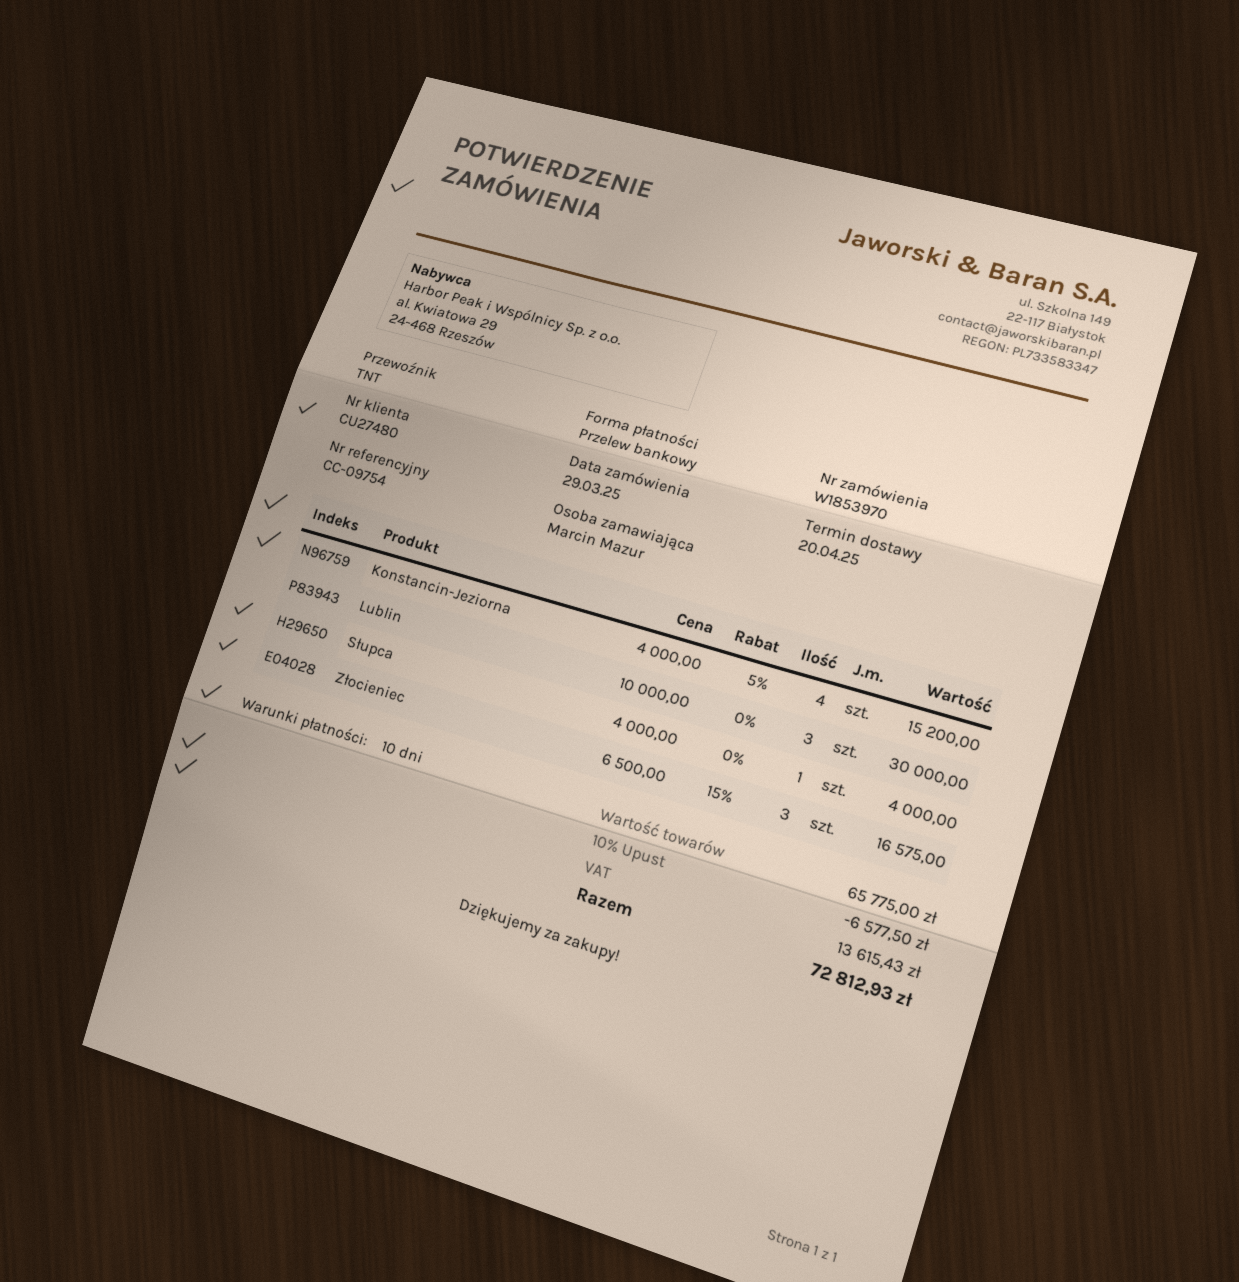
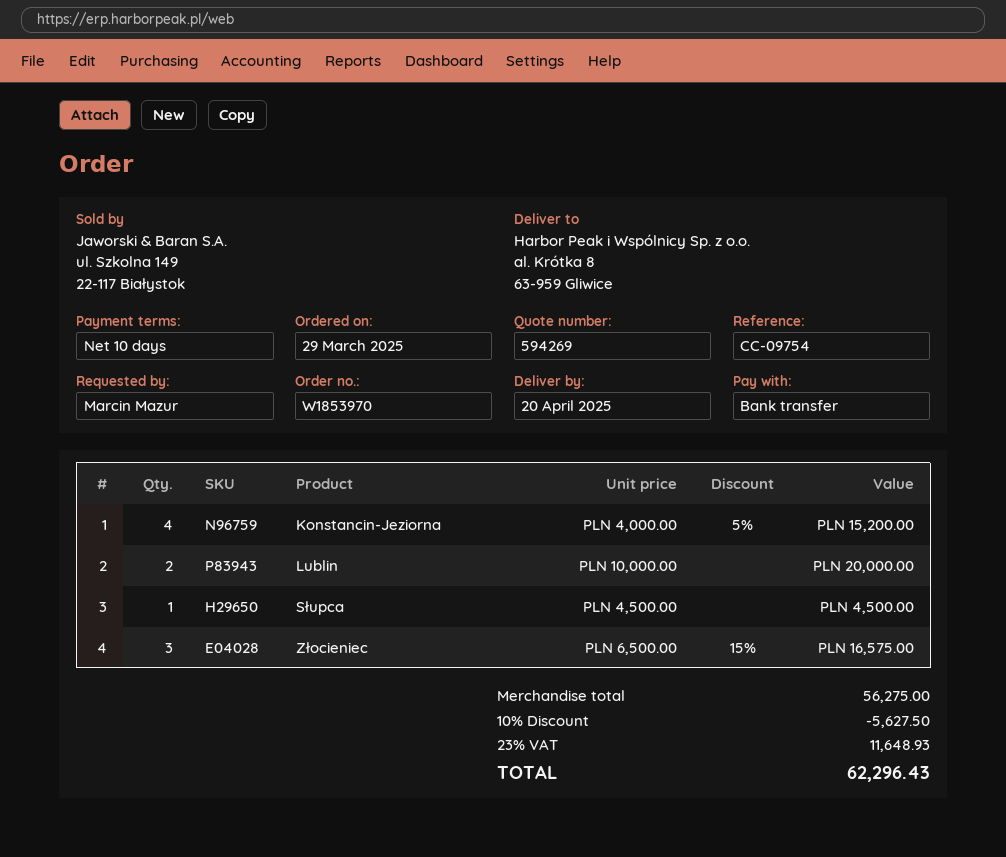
Lublin: 3 x 10000.00 = 30000.00 -> 2 x 10000.00 = 20000.00
Słupca: 1 x 4000.00 = 4000.00 -> 1 x 4500.00 = 4500.00
subtotal: 65775.00 -> 56275.00
discount: 10% = 6577.50 -> 10% = 5627.50
tax: 13615.43 -> 11648.93
total: 72812.93 -> 62296.43

